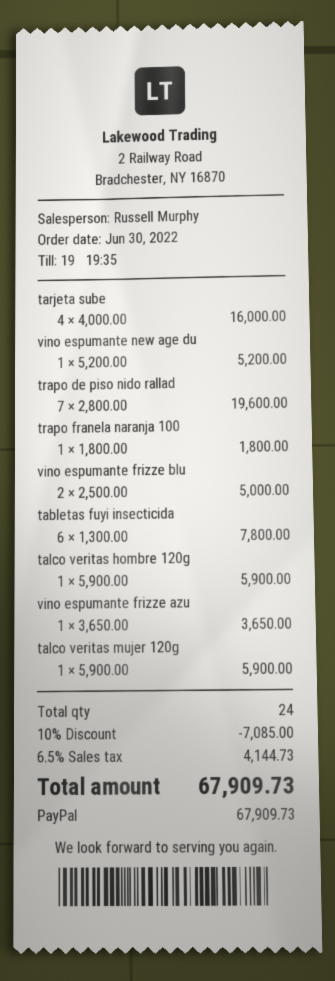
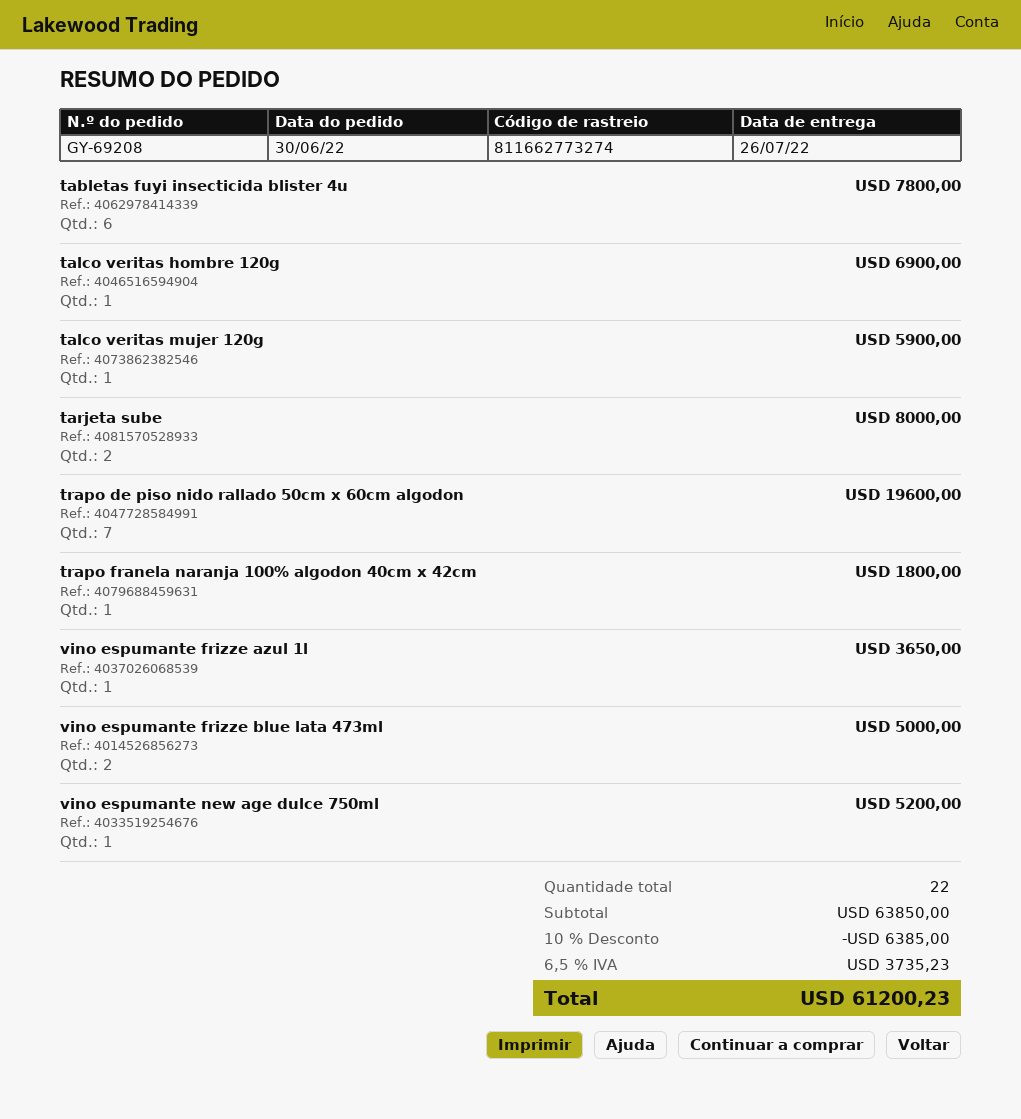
tarjeta sube: 4 for 16000.00 -> 2 for 8000.00
talco veritas hombre 120g: 1 for 5900.00 -> 1 for 6900.00
total quantity: 24 -> 22
discount: 10% = 7085.00 -> 10% = 6385.00
tax: 6.5% = 4144.73 -> 6.5% = 3735.23
total: 67909.73 -> 61200.23

